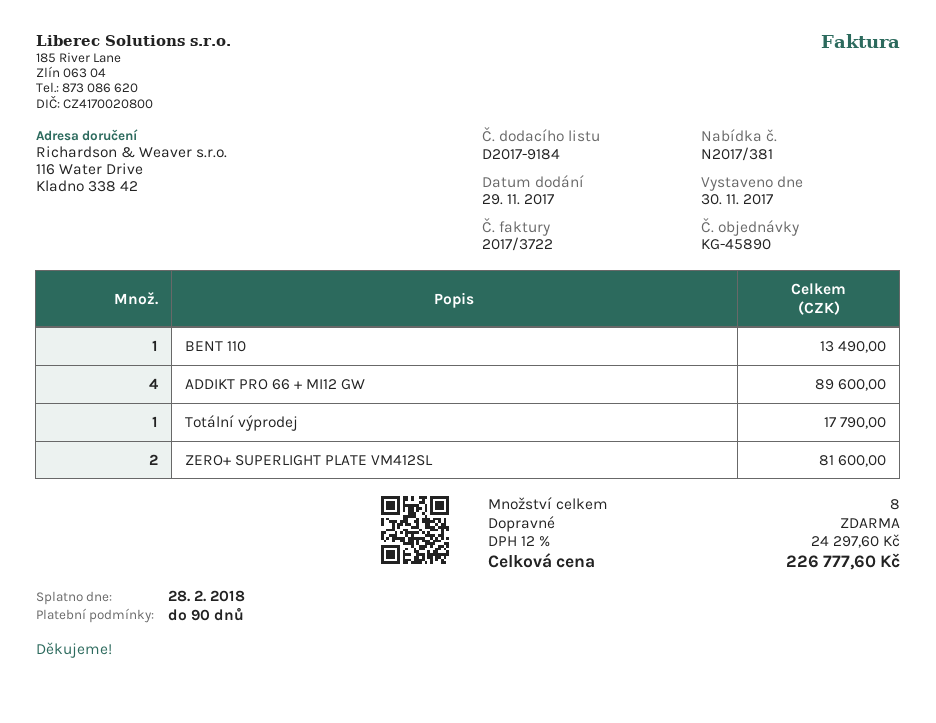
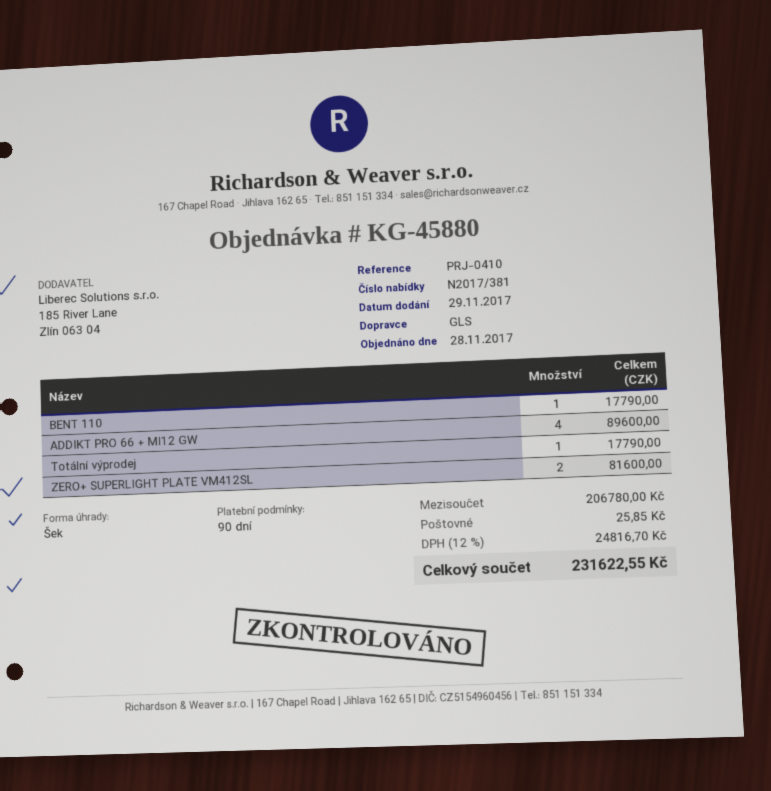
order number: KG-45890 -> KG-45880
BENT 110: 1 for 13490.00 -> 1 for 17790.00
shipping: 0.00 -> 25.85
tax: 12% = 24297.60 -> 12% = 24816.70
total: 226777.60 -> 231622.55

